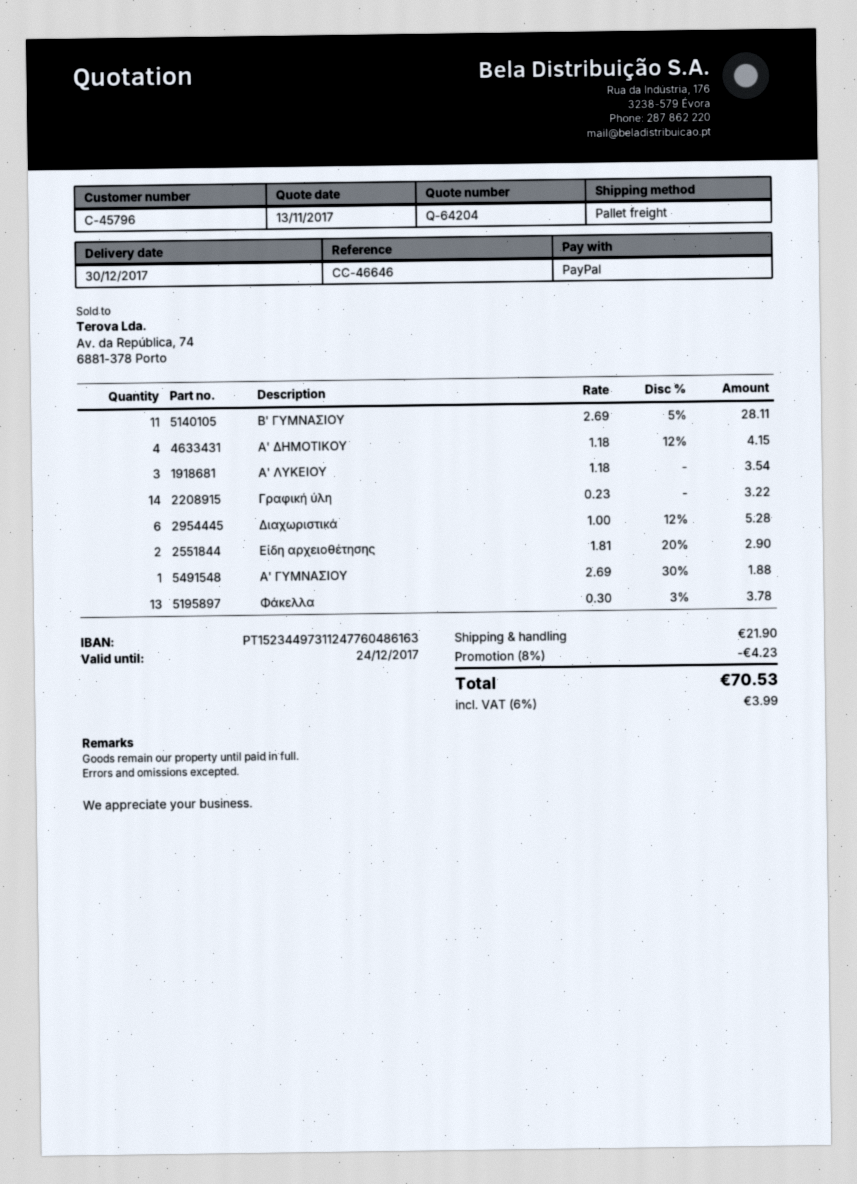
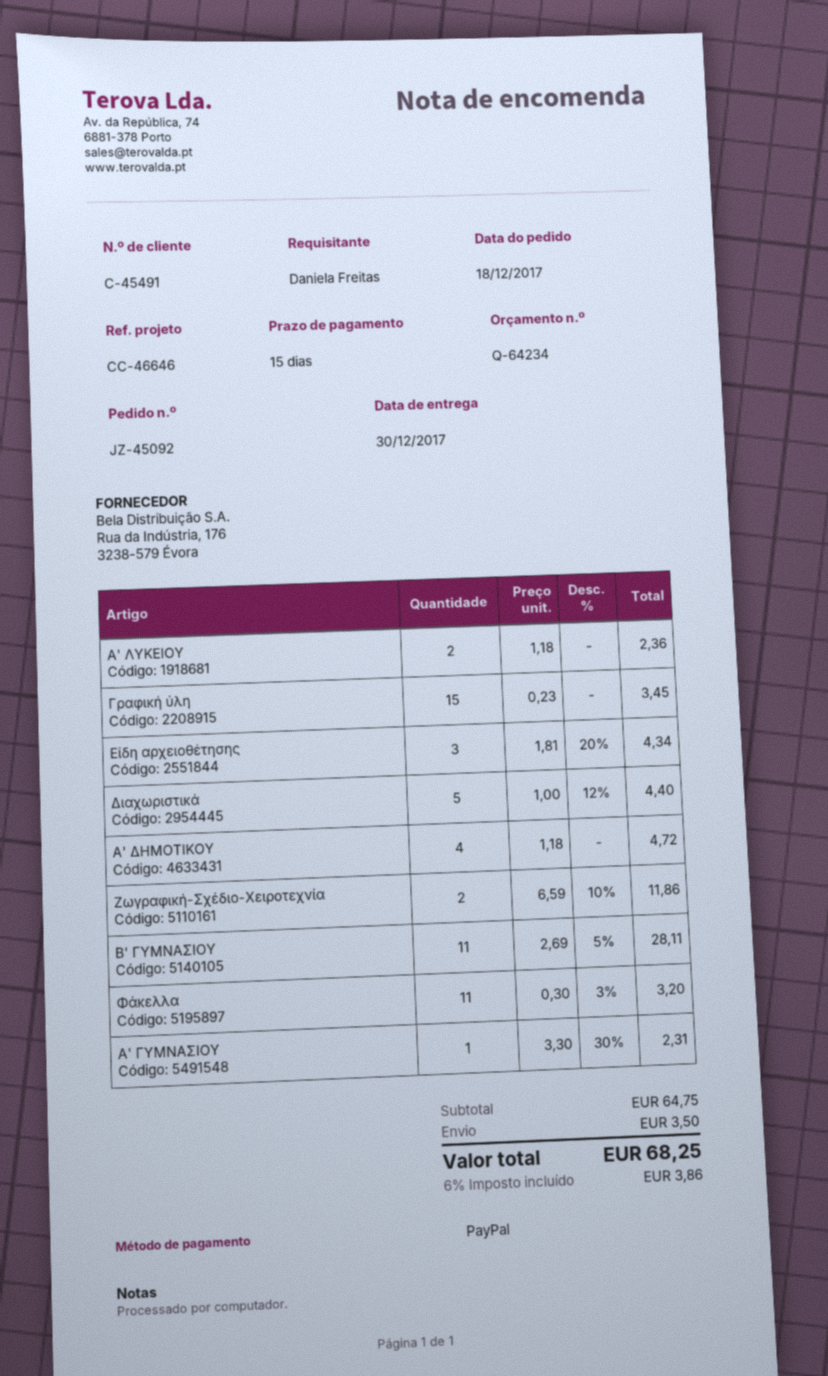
quote number: Q-64204 -> Q-64234
customer number: C-45796 -> C-45491
Α' ΔΗΜΟΤΙΚΟΥ: 4 x 1.18 - 12% = 4.15 -> 4 x 1.18 = 4.72
Α' ΛΥΚΕΙΟΥ: 3 x 1.18 = 3.54 -> 2 x 1.18 = 2.36
Γραφική ύλη: 14 x 0.23 = 3.22 -> 15 x 0.23 = 3.45
Διαχωριστικά: 6 x 1.00 - 12% = 5.28 -> 5 x 1.00 - 12% = 4.40
Είδη αρχειοθέτησης: 2 x 1.81 - 20% = 2.90 -> 3 x 1.81 - 20% = 4.34
Α' ΓΥΜΝΑΣΙΟΥ: 1 x 2.69 - 30% = 1.88 -> 1 x 3.30 - 30% = 2.31
Φάκελλα: 13 x 0.30 - 3% = 3.78 -> 11 x 0.30 - 3% = 3.20
Ζωγραφική-Σχέδιο-Χειροτεχνία: none -> 2 x 6.59 - 10% = 11.86
discount: 8% = 4.23 -> none
shipping: 21.90 -> 3.50
tax: 6% = 3.99 -> 6% = 3.86
total: 70.53 -> 68.25

